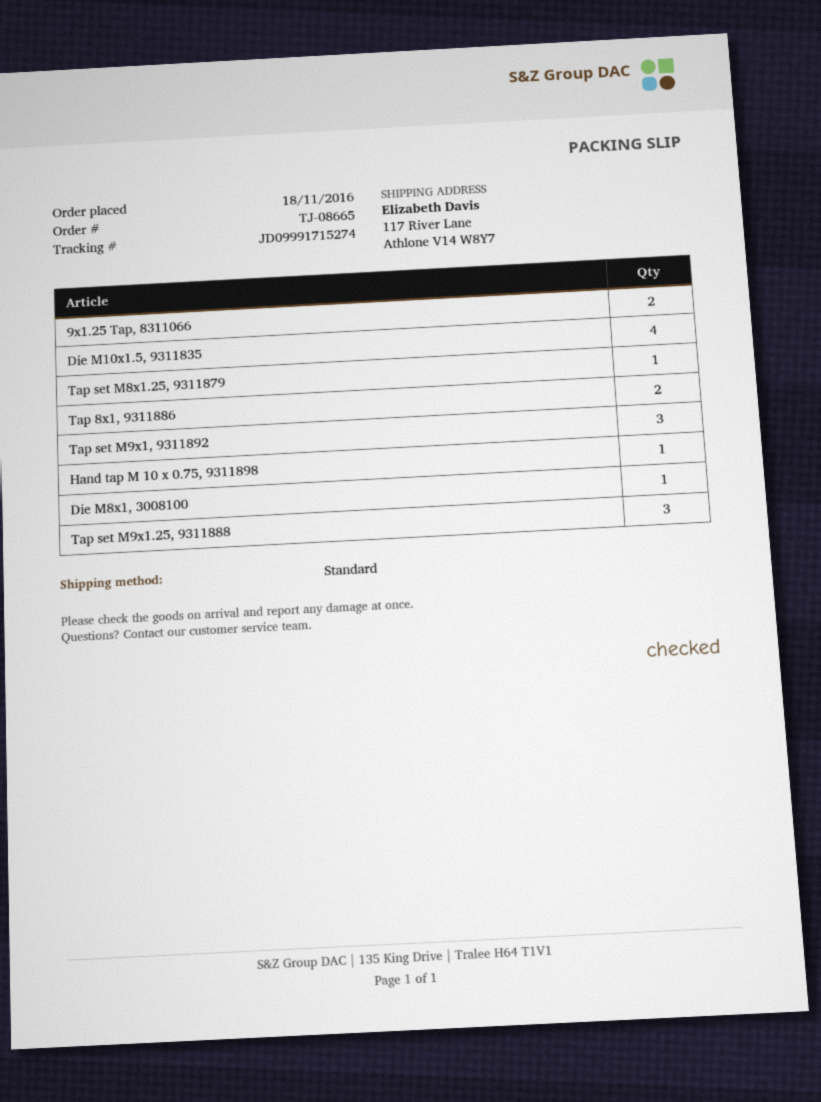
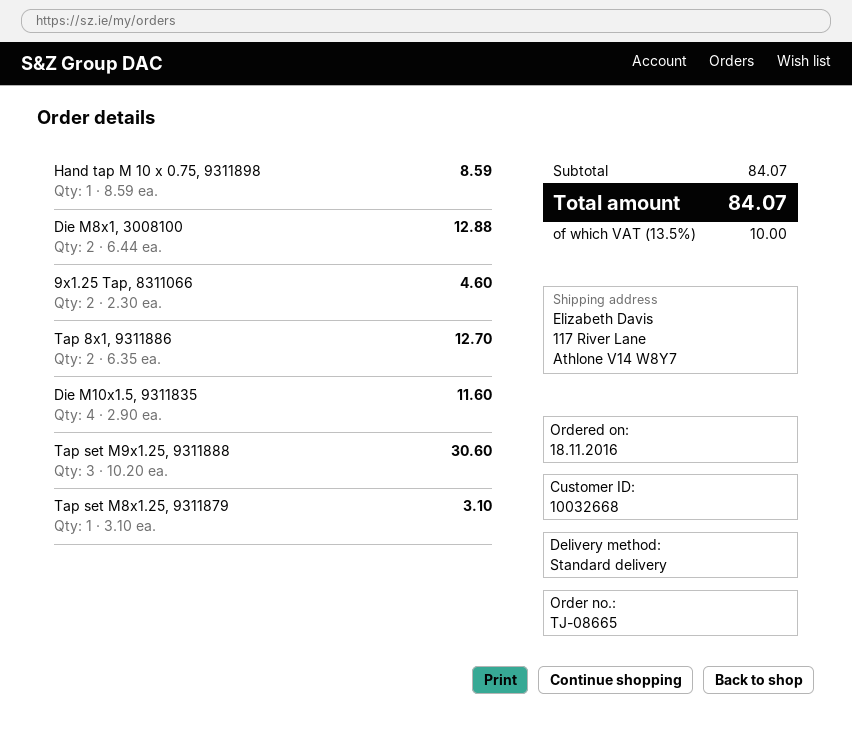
Tap set M9x1, 9311892: 3 -> none
Die M8x1, 3008100: 1 -> 2

